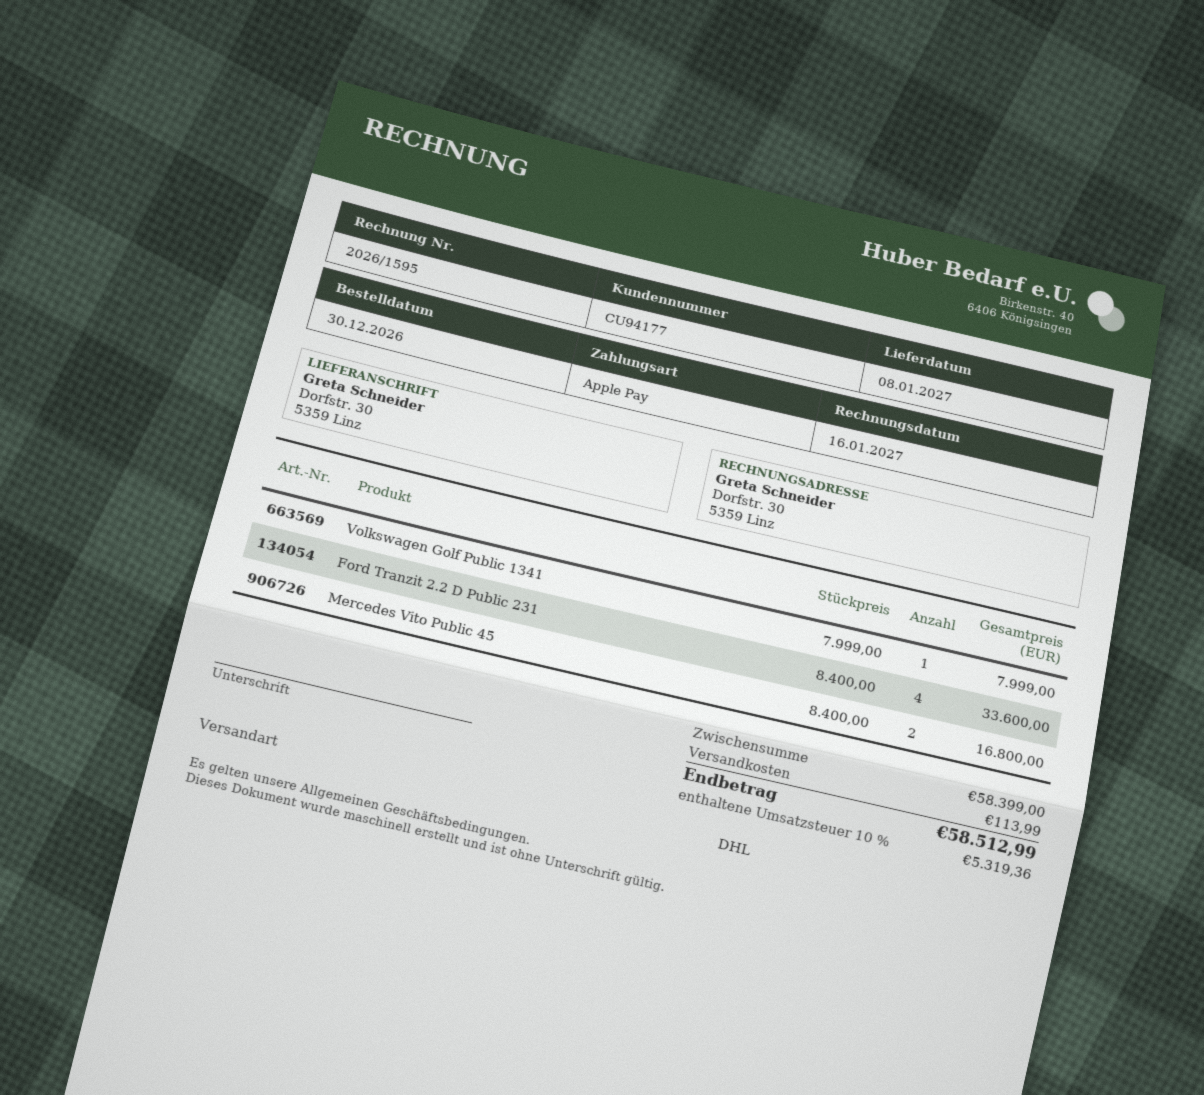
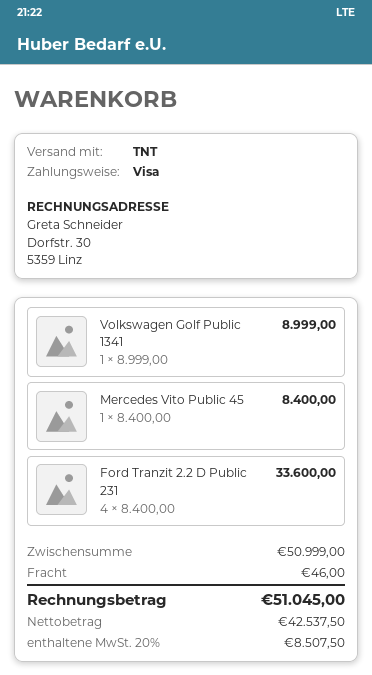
payment method: Apple Pay -> Visa
shipping method: DHL -> TNT
Volkswagen Golf Public 1341: 1 x 7999.00 = 7999.00 -> 1 x 8999.00 = 8999.00
Mercedes Vito Public 45: 2 x 8400.00 = 16800.00 -> 1 x 8400.00 = 8400.00
subtotal: 58399.00 -> 50999.00
shipping: 113.99 -> 46.00
tax: 10% = 5319.36 -> 20% = 8507.50
total: 58512.99 -> 51045.00

